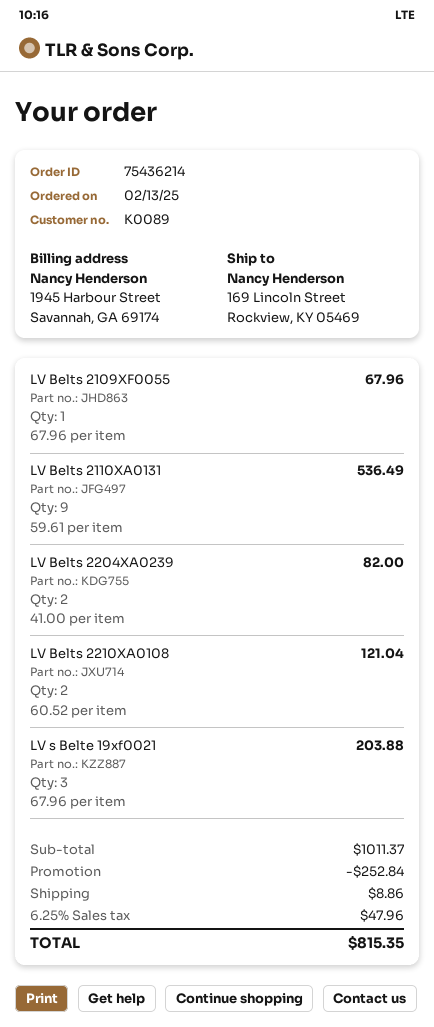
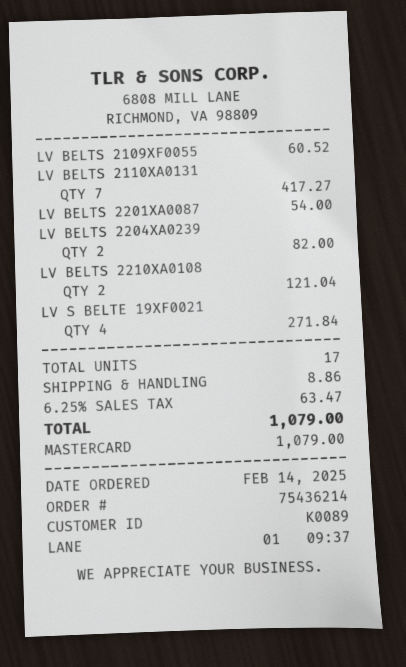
order date: 2025-02-13 -> 2025-02-14
LV Belts 2109XF0055: 1 for 67.96 -> 1 for 60.52
LV Belts 2110XA0131: 9 for 536.49 -> 7 for 417.27
LV s Belte 19xf0021: 3 for 203.88 -> 4 for 271.84
LV BELTS 2201XA0087: none -> 1 for 54.00
discount: 252.84 -> none
tax: 6.25% = 47.96 -> 6.25% = 63.47
total: 815.35 -> 1079.00

